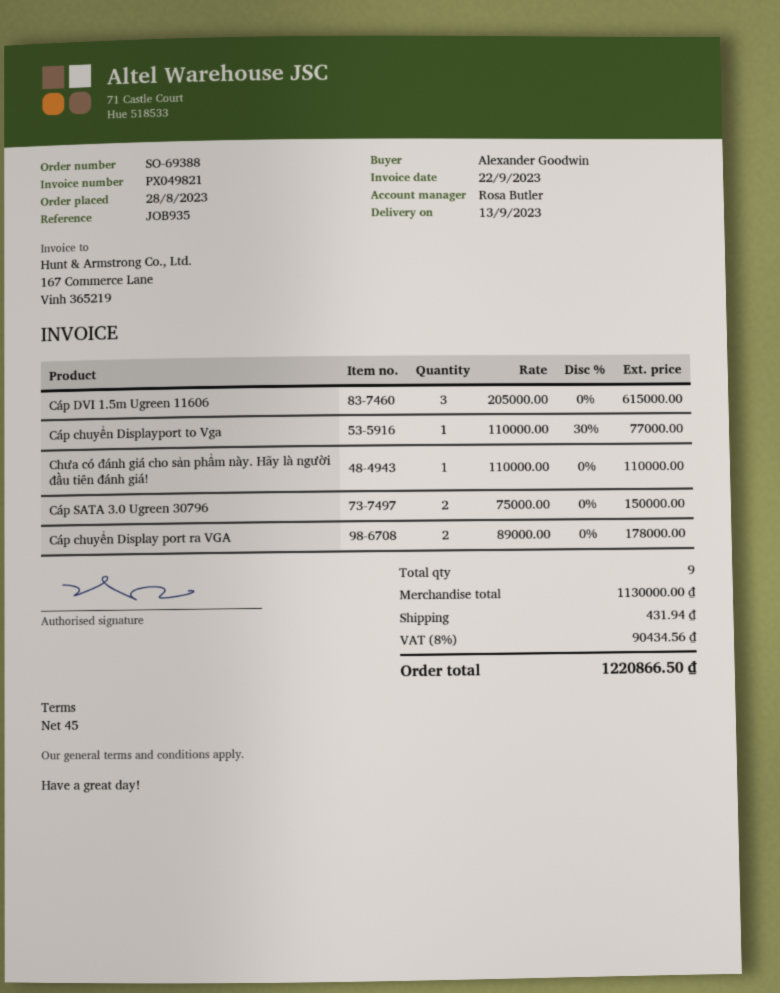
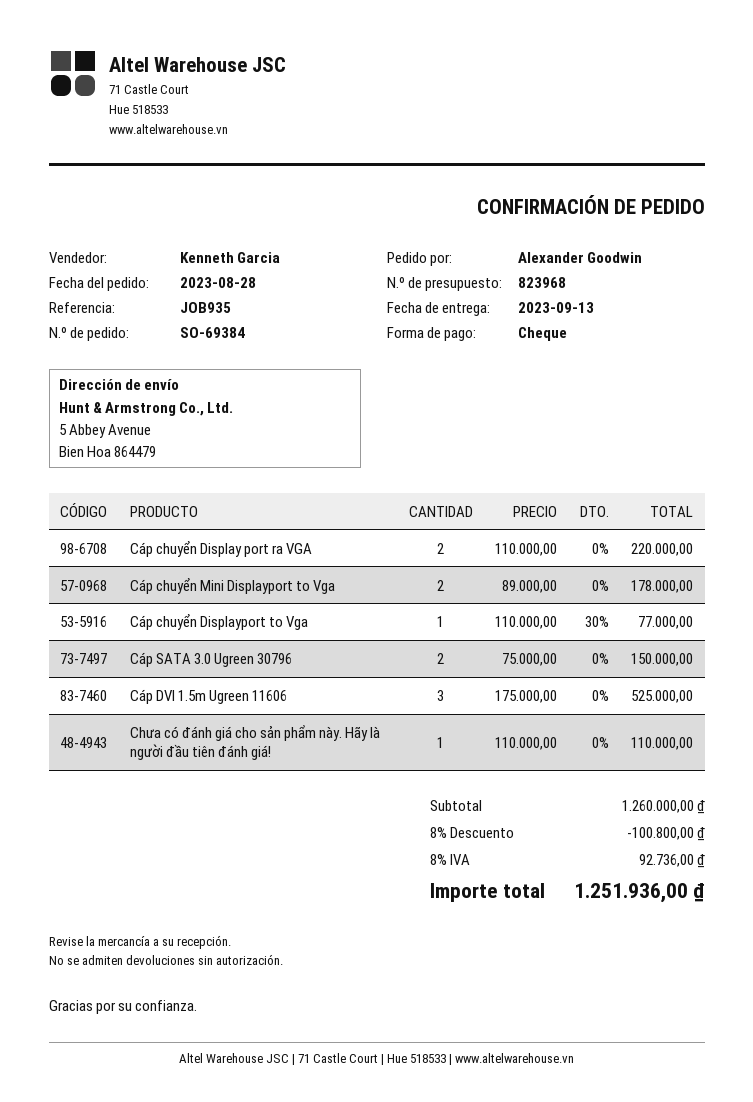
order number: SO-69388 -> SO-69384
sales rep: Rosa Butler -> Kenneth Garcia
Cáp DVI 1.5m Ugreen 11606: 3 x 205000.00 = 615000.00 -> 3 x 175000.00 = 525000.00
Cáp chuyển Display port ra VGA: 2 x 89000.00 = 178000.00 -> 2 x 110000.00 = 220000.00
Cáp chuyển Mini Displayport to Vga: none -> 2 x 89000.00 = 178000.00
subtotal: 1130000.00 -> 1260000.00
discount: none -> 8% = 100800.00
shipping: 431.94 -> none
tax: 8% = 90434.56 -> 8% = 92736.00
total: 1220866.50 -> 1251936.00

